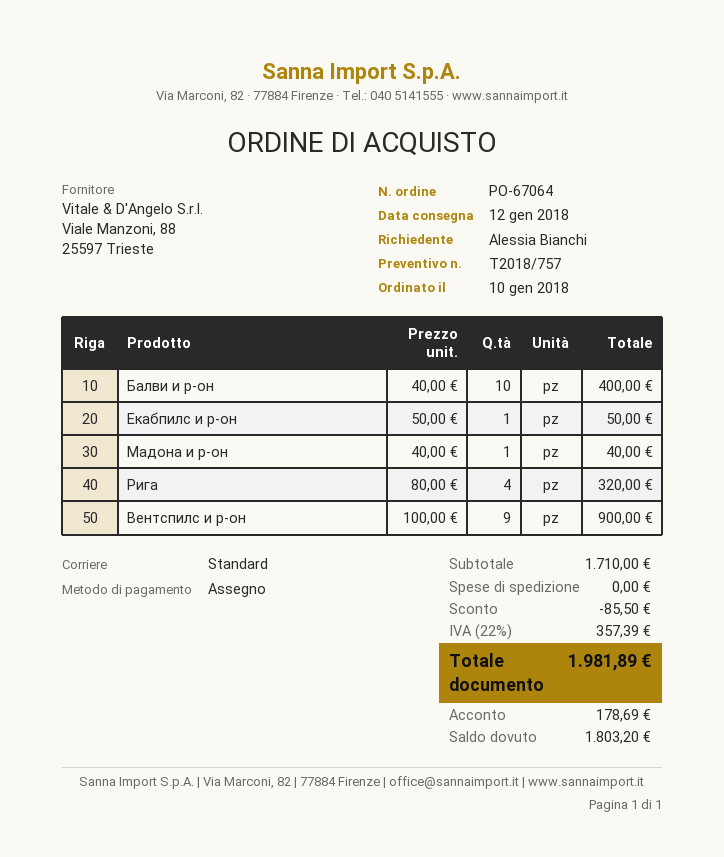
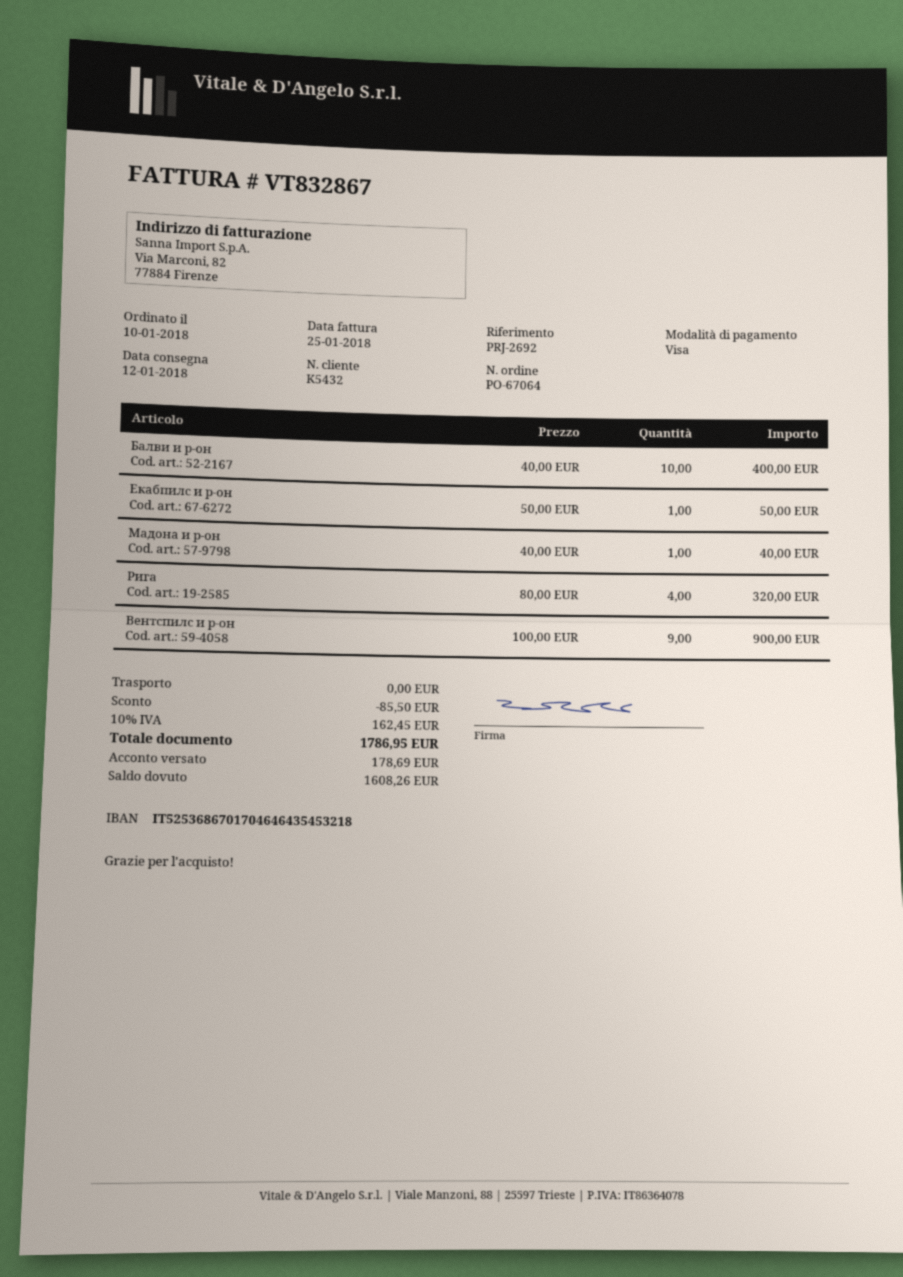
payment method: cheque -> Visa
tax: 22% = 357.39 -> 10% = 162.45
total: 1981.89 -> 1786.95
balance: 1803.20 -> 1608.26

